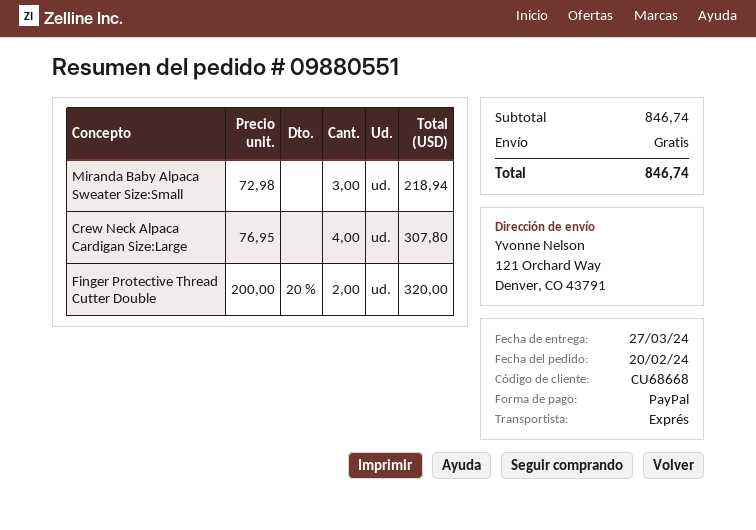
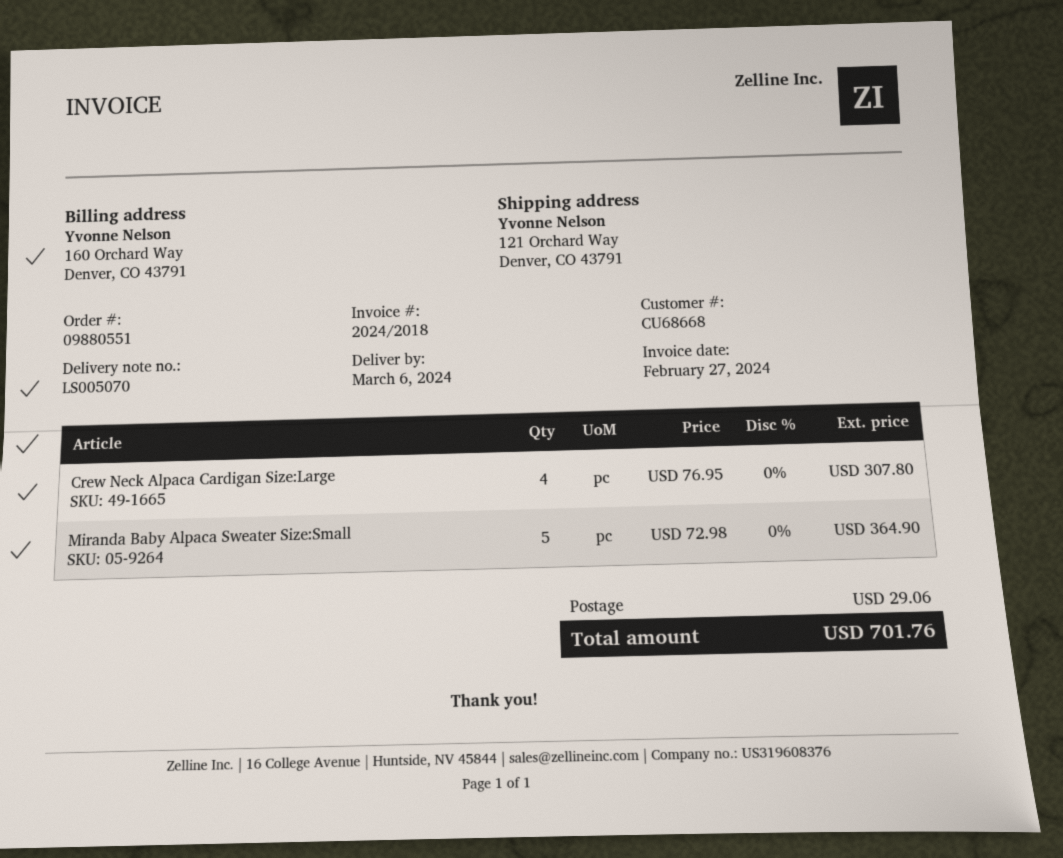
delivery date: 2024-03-27 -> 2024-03-06
Miranda Baby Alpaca Sweater Size:Small: 3 x 72.98 = 218.94 -> 5 x 72.98 = 364.90
Finger Protective Thread Cutter Double: 2 x 200.00 - 20% = 320.00 -> none
shipping: 0.00 -> 29.06
total: 846.74 -> 701.76

